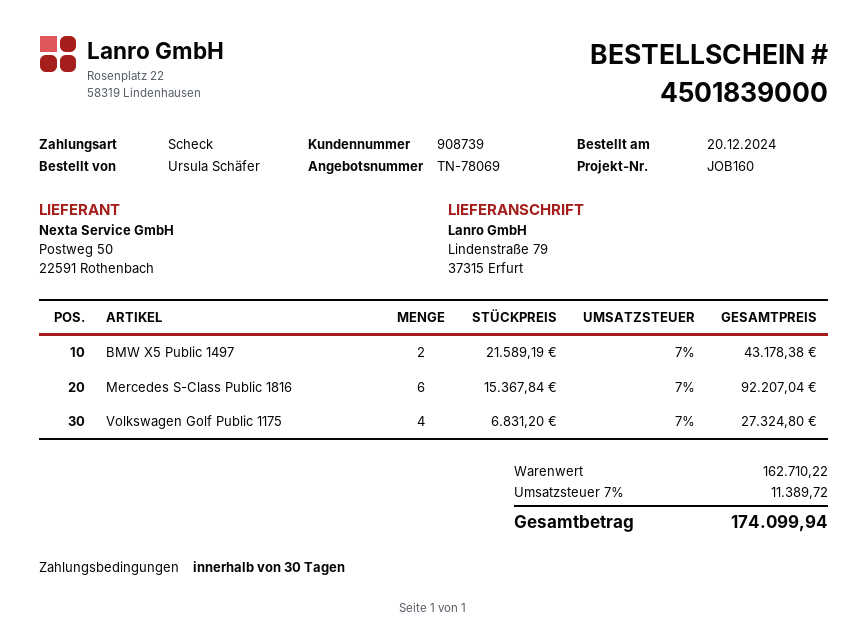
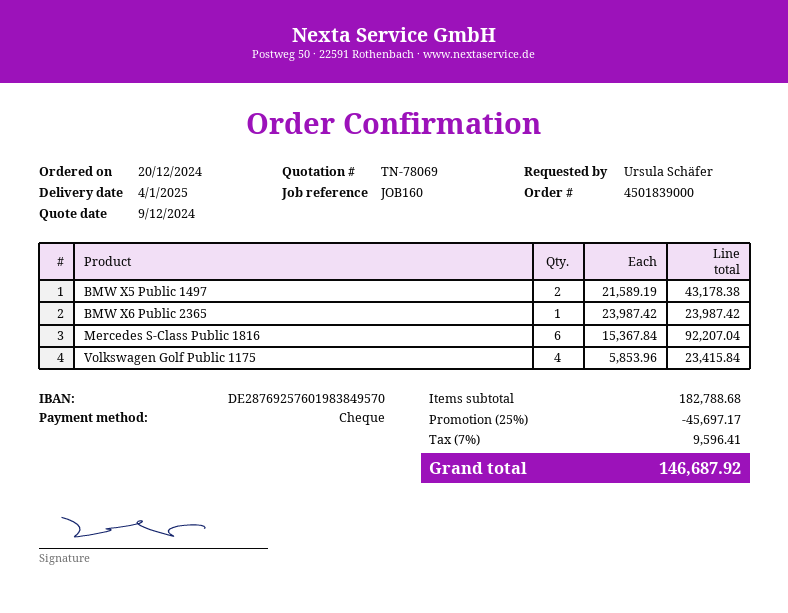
Volkswagen Golf Public 1175: 4 x 6831.20 = 27324.80 -> 4 x 5853.96 = 23415.84
BMW X6 Public 2365: none -> 1 x 23987.42 = 23987.42
subtotal: 162710.22 -> 182788.68
discount: none -> 25% = 45697.17
tax: 7% = 11389.72 -> 7% = 9596.41
total: 174099.94 -> 146687.92

